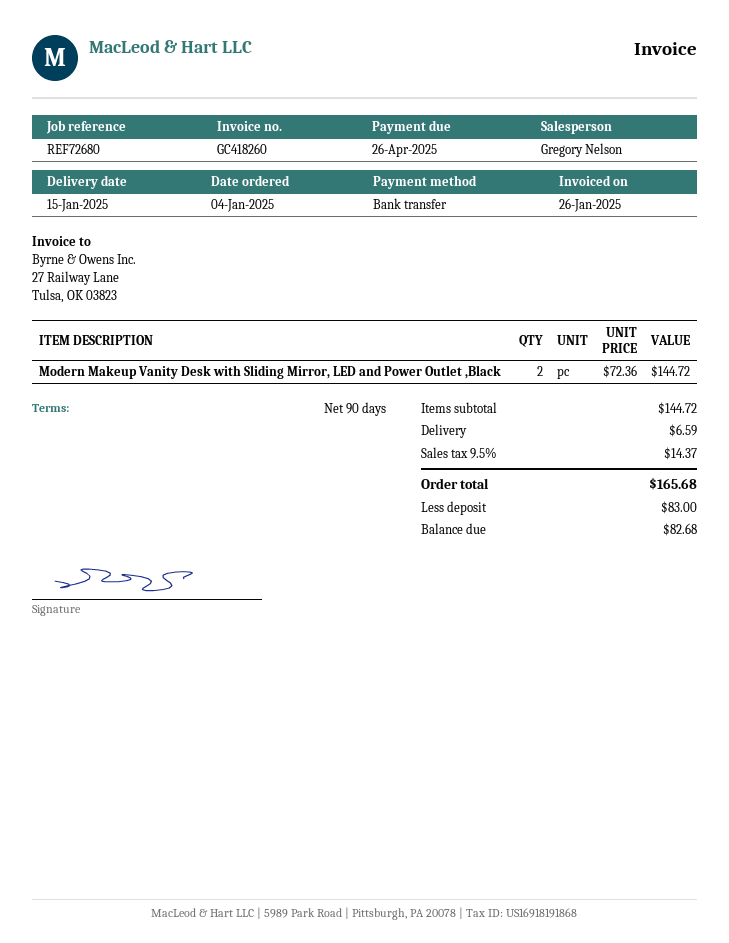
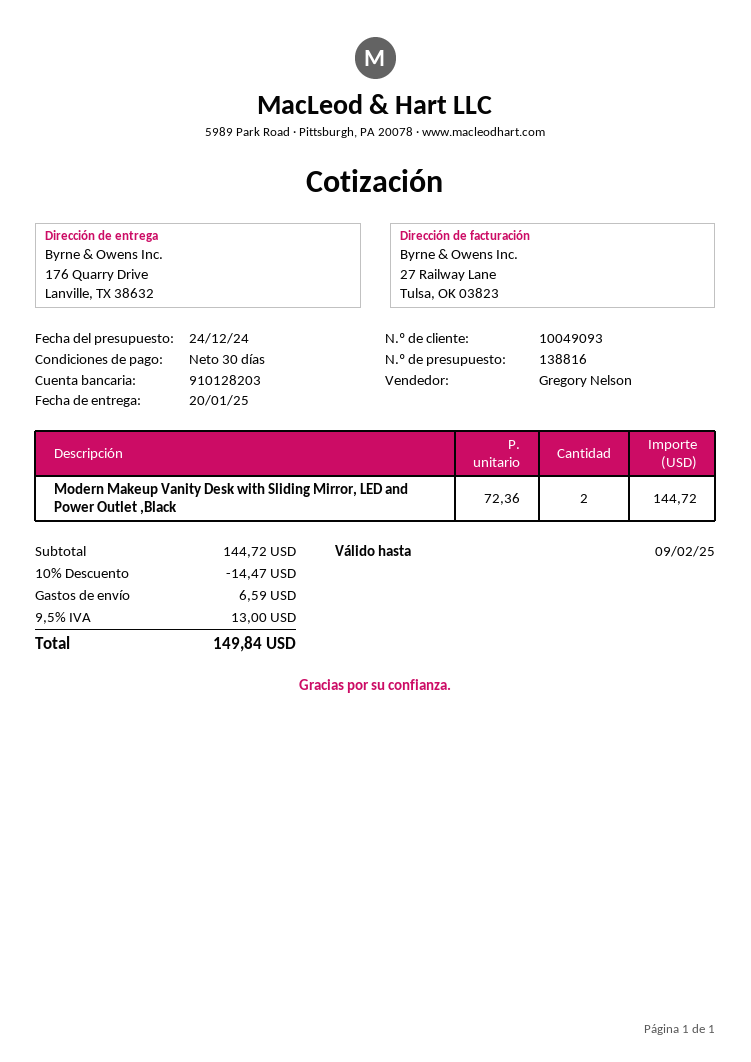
delivery date: 2025-01-15 -> 2025-01-20
payment terms: 90 days -> 30 days
discount: none -> 10% = 14.47
tax: 9.5% = 14.37 -> 9.5% = 13.00
total: 165.68 -> 149.84

